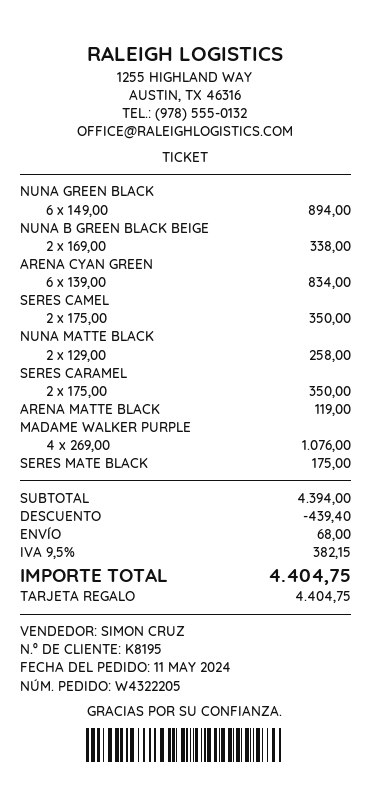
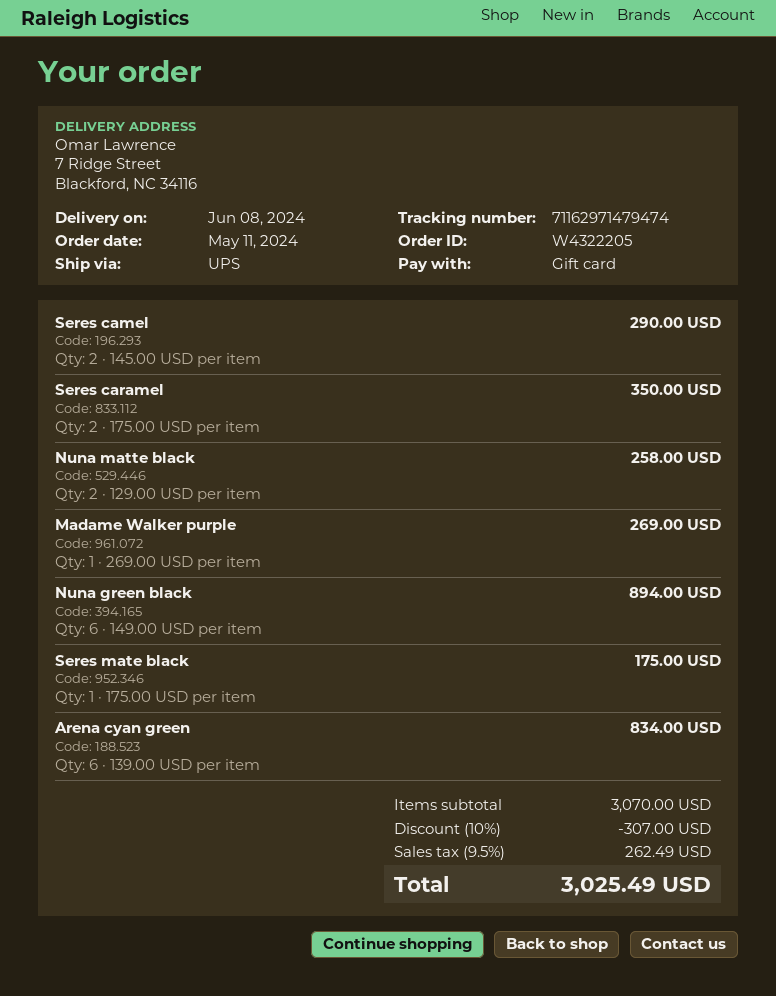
NUNA B GREEN BLACK BEIGE: 2 x 169.00 = 338.00 -> none
SERES CAMEL: 2 x 175.00 = 350.00 -> 2 x 145.00 = 290.00
ARENA MATTE BLACK: 1 x 119.00 = 119.00 -> none
MADAME WALKER PURPLE: 4 x 269.00 = 1076.00 -> 1 x 269.00 = 269.00
subtotal: 4394.00 -> 3070.00
discount: 439.40 -> 307.00
shipping: 68.00 -> none
tax: 9.5% = 382.15 -> 9.5% = 262.49
total: 4404.75 -> 3025.49

